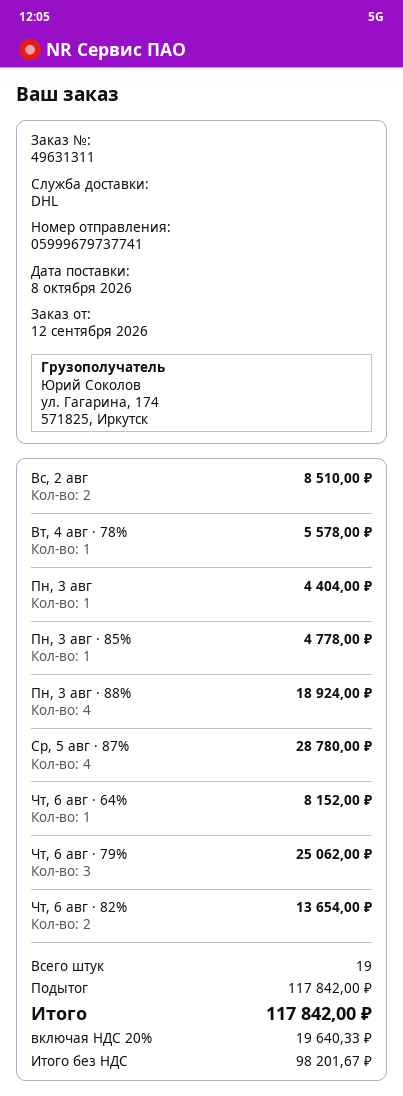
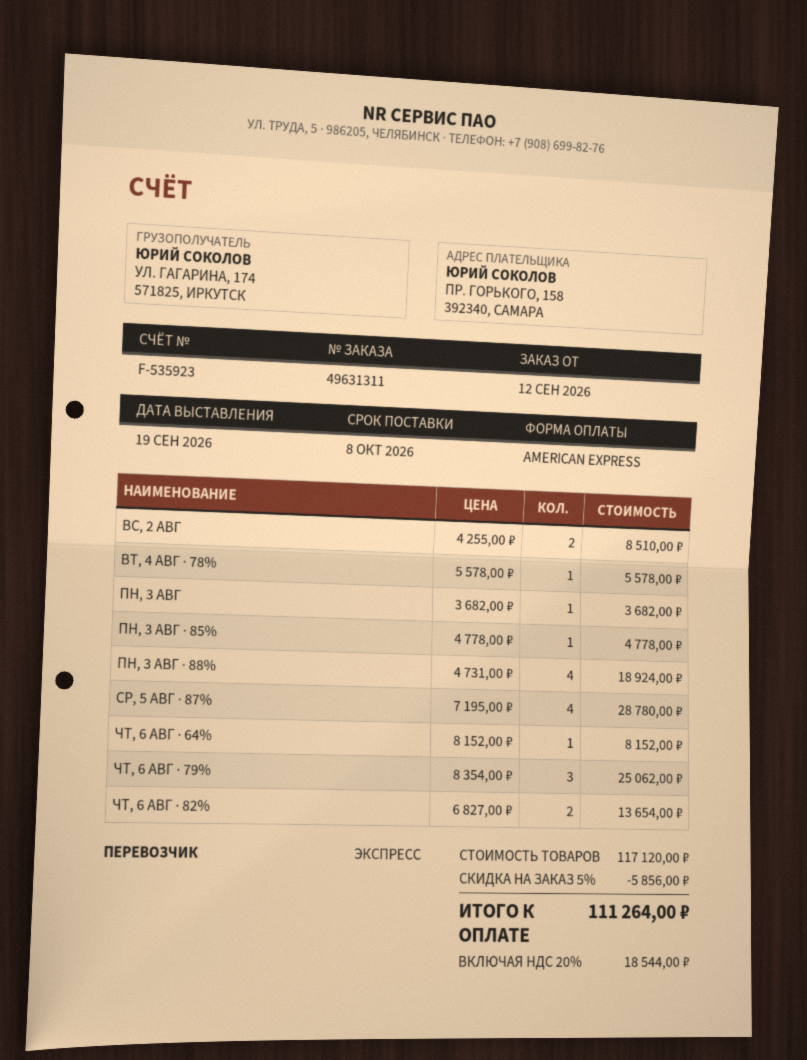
shipping method: DHL -> express
Пн, 3 авг: 1 for 4404.00 -> 1 for 3682.00
subtotal: 117842.00 -> 117120.00
discount: none -> 5% = 5856.00
tax: 20% = 19640.33 -> 20% = 18544.00
total: 117842.00 -> 111264.00

